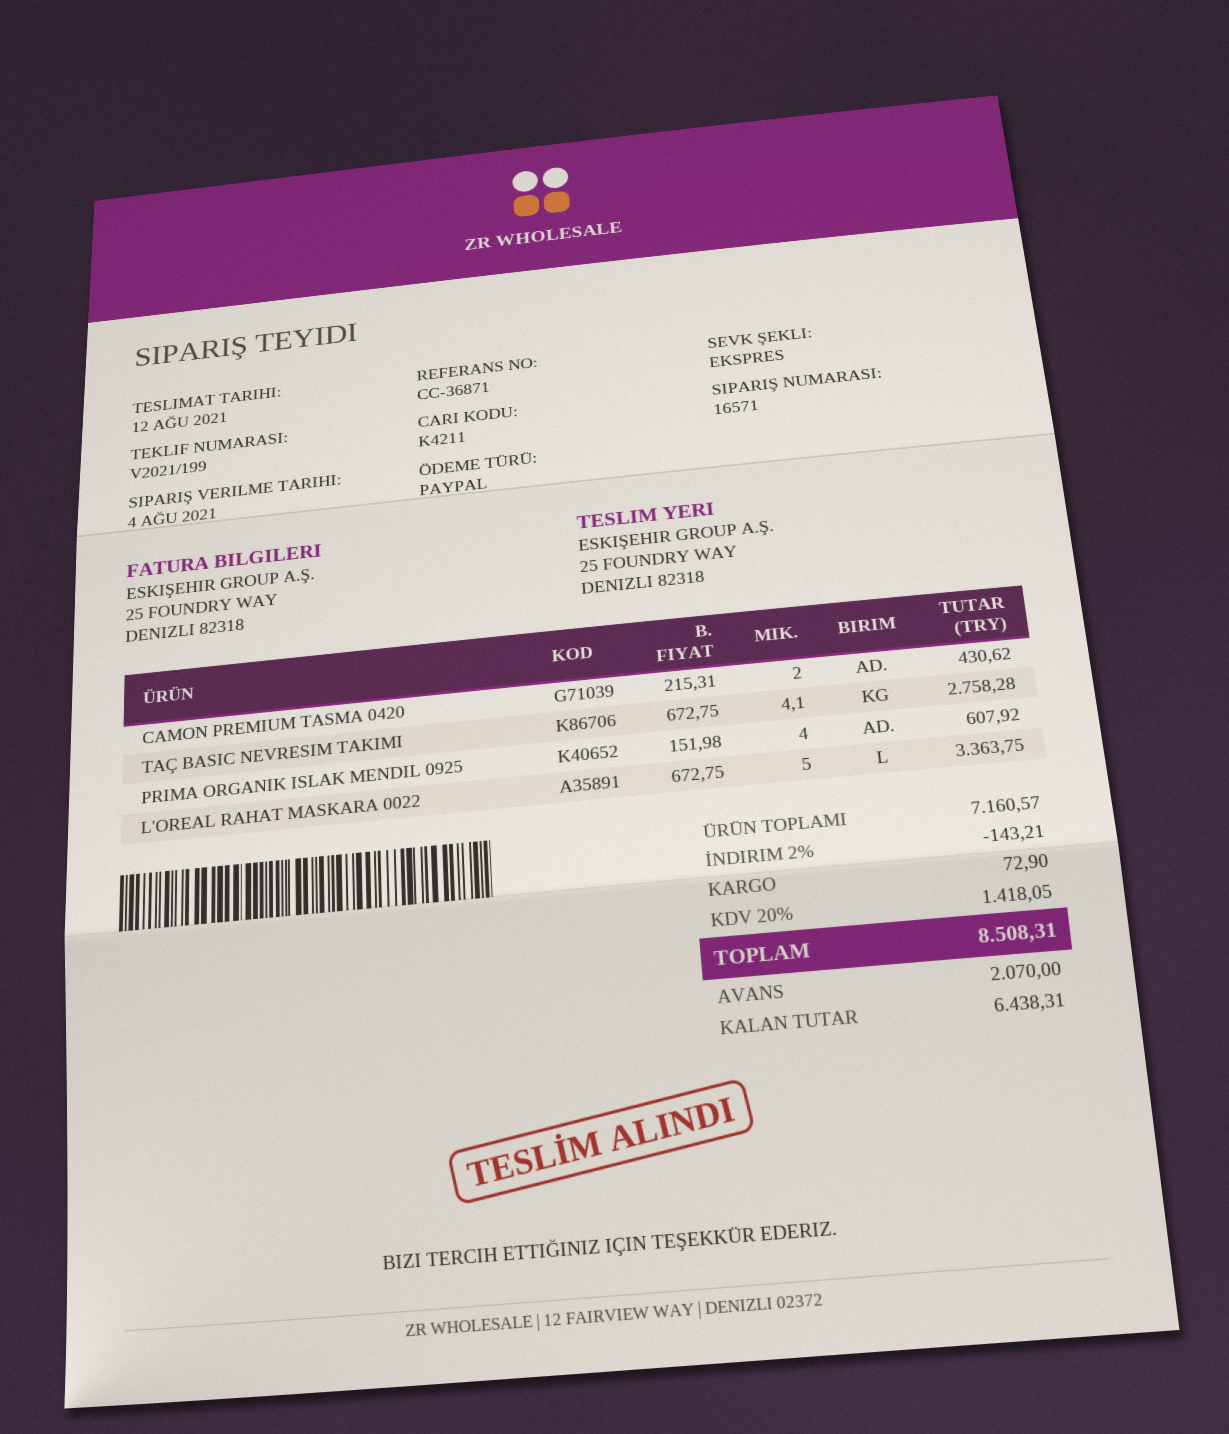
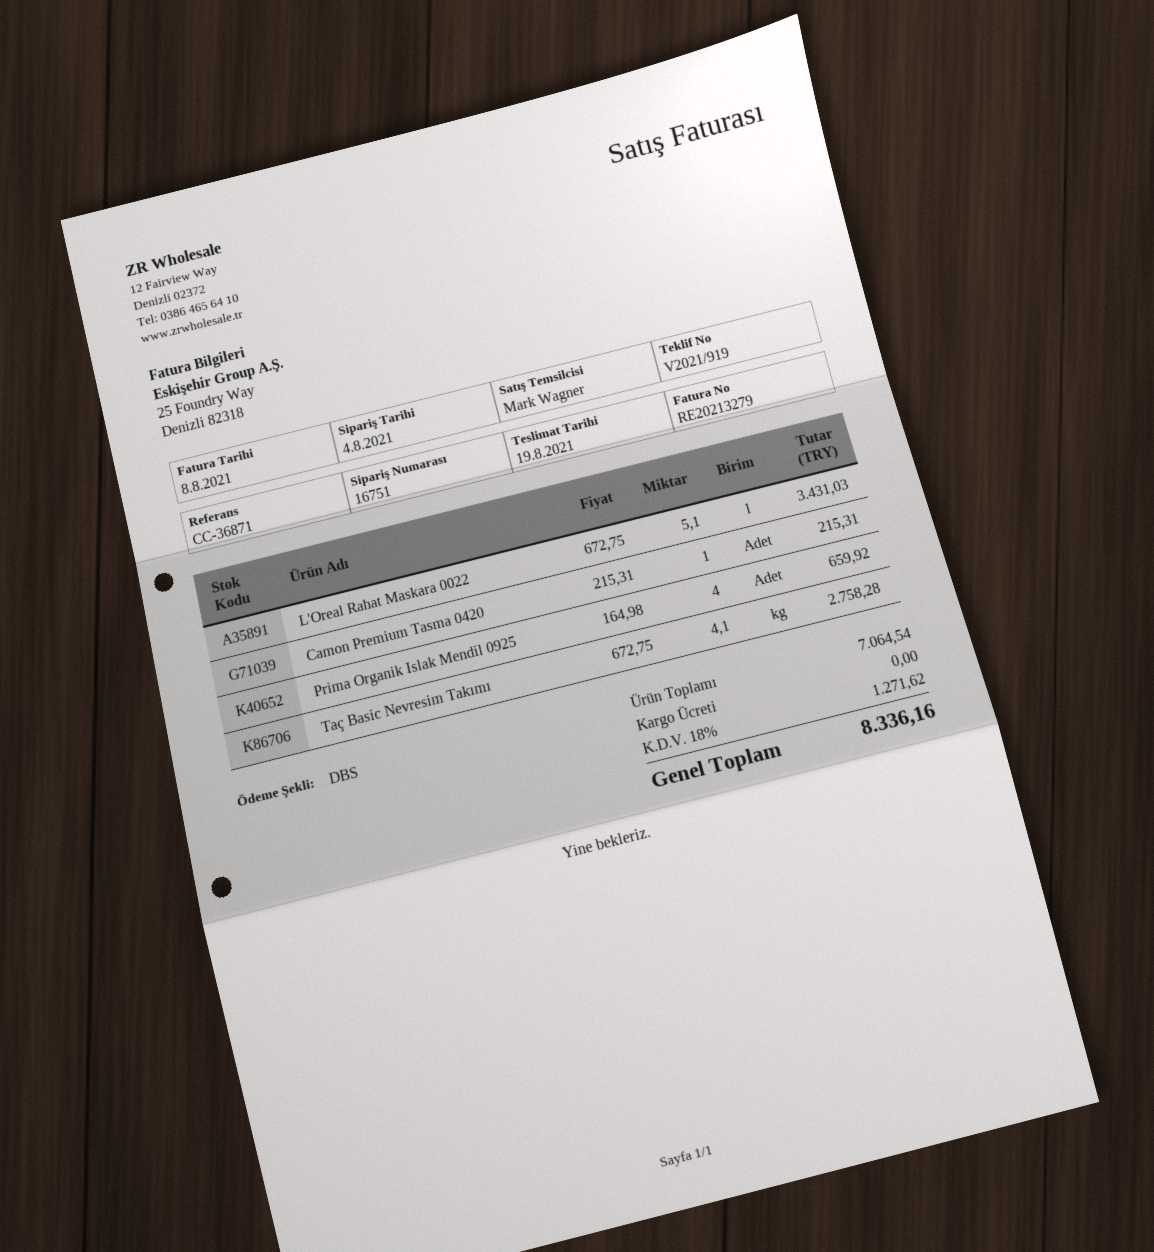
quote number: V2021/199 -> V2021/919
order number: 16571 -> 16751
delivery date: 2021-08-12 -> 2021-08-19
payment method: PayPal -> direct debit
CAMON PREMIUM TASMA 0420: 2 x 215.31 = 430.62 -> 1 x 215.31 = 215.31
PRIMA ORGANIK ISLAK MENDIL 0925: 4 x 151.98 = 607.92 -> 4 x 164.98 = 659.92
L'OREAL RAHAT MASKARA 0022: 5 x 672.75 = 3363.75 -> 5.1 x 672.75 = 3431.03
subtotal: 7160.57 -> 7064.54
discount: 2% = 143.21 -> none
shipping: 72.90 -> 0.00
tax: 20% = 1418.05 -> 18% = 1271.62
total: 8508.31 -> 8336.16

